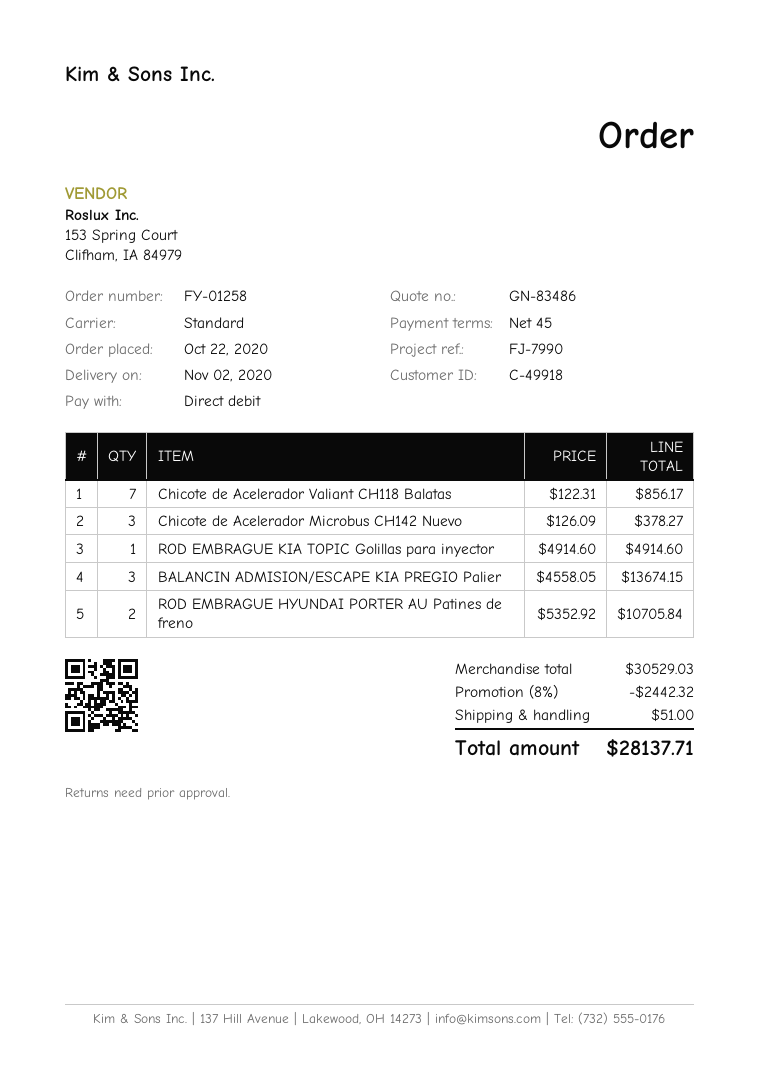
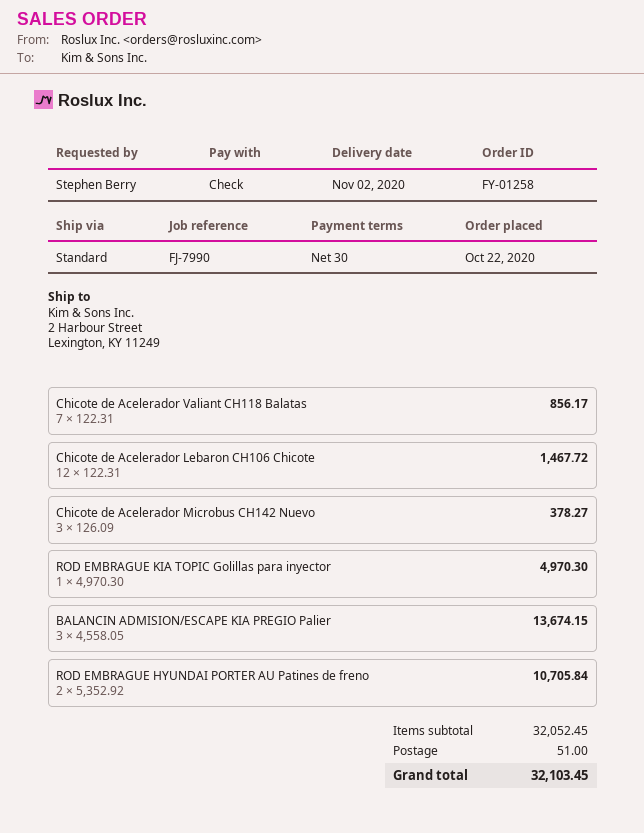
payment terms: 45 days -> 30 days
payment method: direct debit -> cheque
ROD EMBRAGUE KIA TOPIC Golillas para inyector: 1 x 4914.60 = 4914.60 -> 1 x 4970.30 = 4970.30
Chicote de Acelerador Lebaron CH106 Chicote: none -> 12 x 122.31 = 1467.72
subtotal: 30529.03 -> 32052.45
discount: 8% = 2442.32 -> none
total: 28137.71 -> 32103.45

